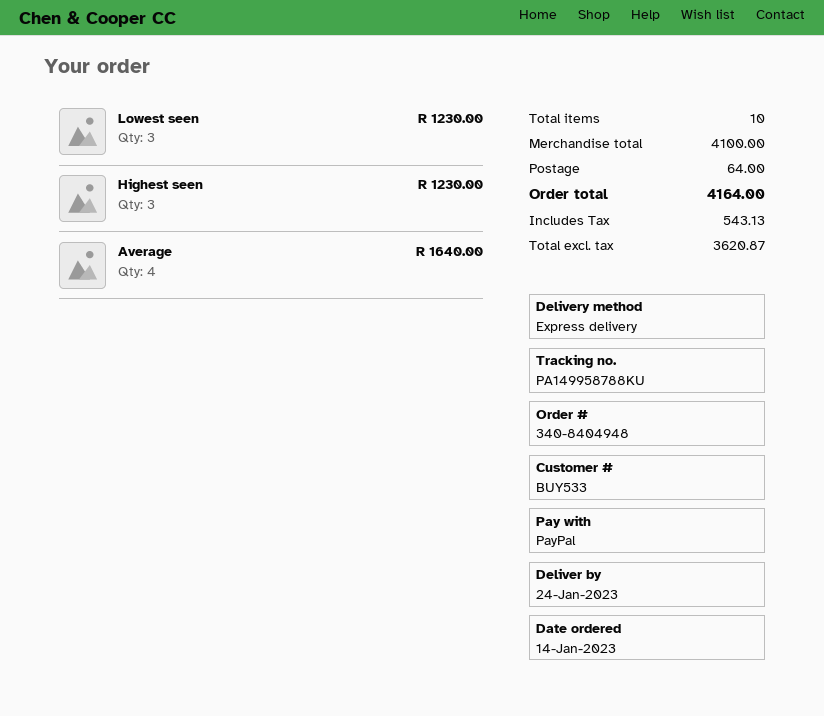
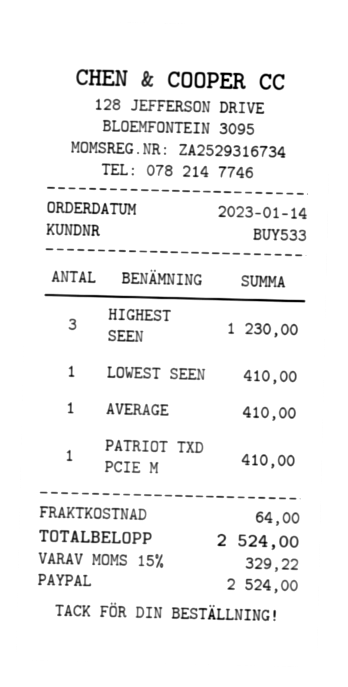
Lowest seen: 3 for 1230.00 -> 1 for 410.00
Average: 4 for 1640.00 -> 1 for 410.00
PATRIOT TXD PCIE M: none -> 1 for 410.00
tax: 543.13 -> 329.22
total: 4164.00 -> 2524.00

